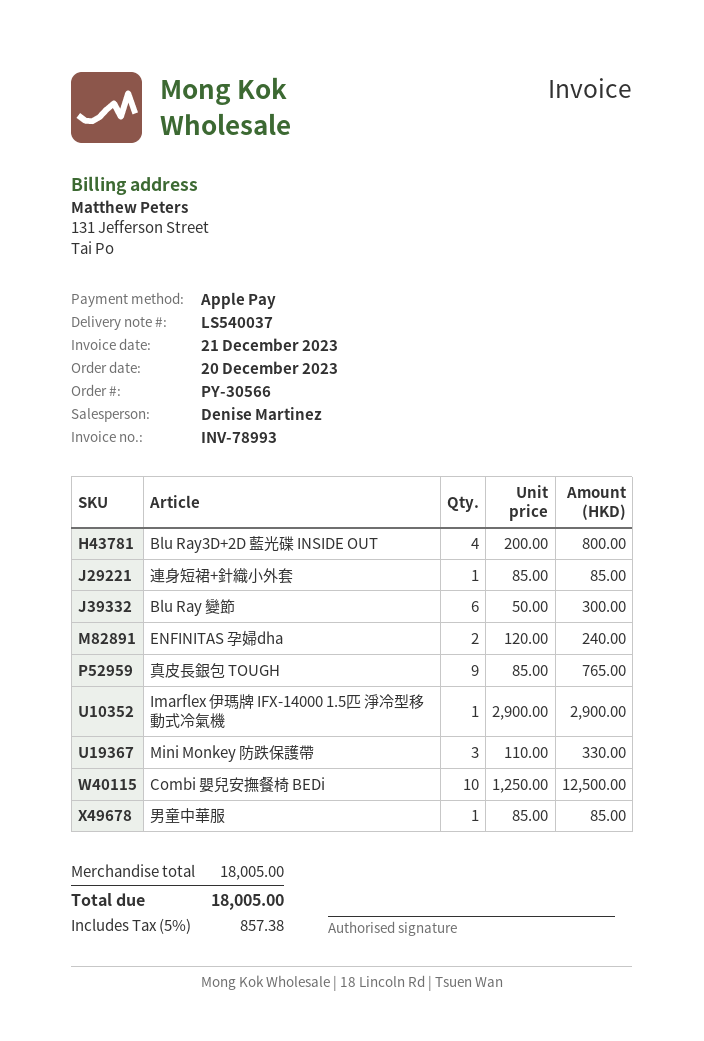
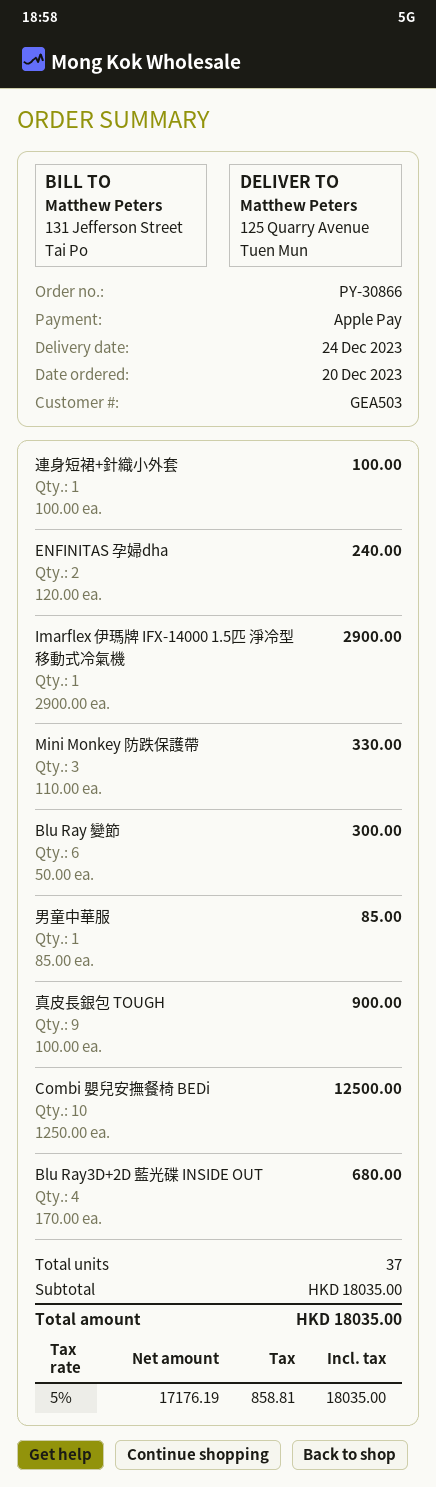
order number: PY-30566 -> PY-30866
Blu Ray3D+2D 藍光碟 INSIDE OUT: 4 x 200.00 = 800.00 -> 4 x 170.00 = 680.00
連身短裙+針織小外套: 1 x 85.00 = 85.00 -> 1 x 100.00 = 100.00
真皮長銀包 TOUGH: 9 x 85.00 = 765.00 -> 9 x 100.00 = 900.00
subtotal: 18005.00 -> 18035.00
tax: 5% = 857.38 -> 5% = 858.81
total: 18005.00 -> 18035.00

